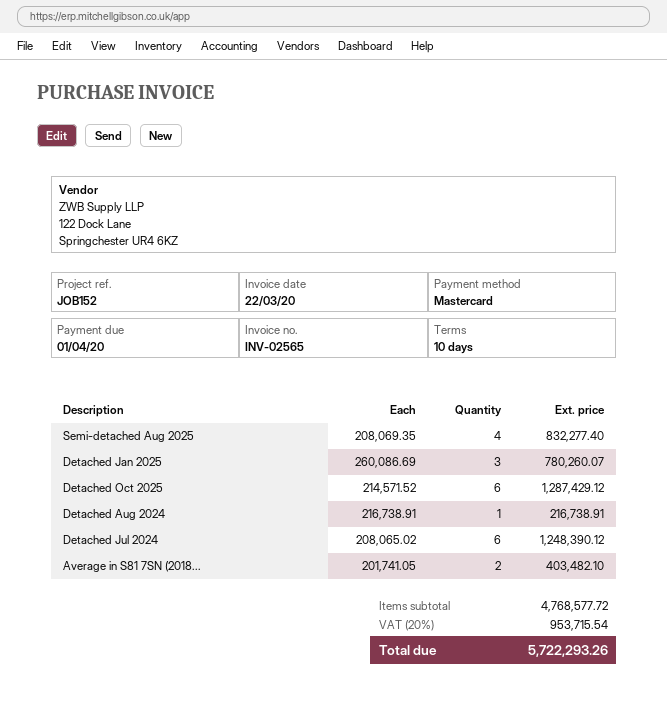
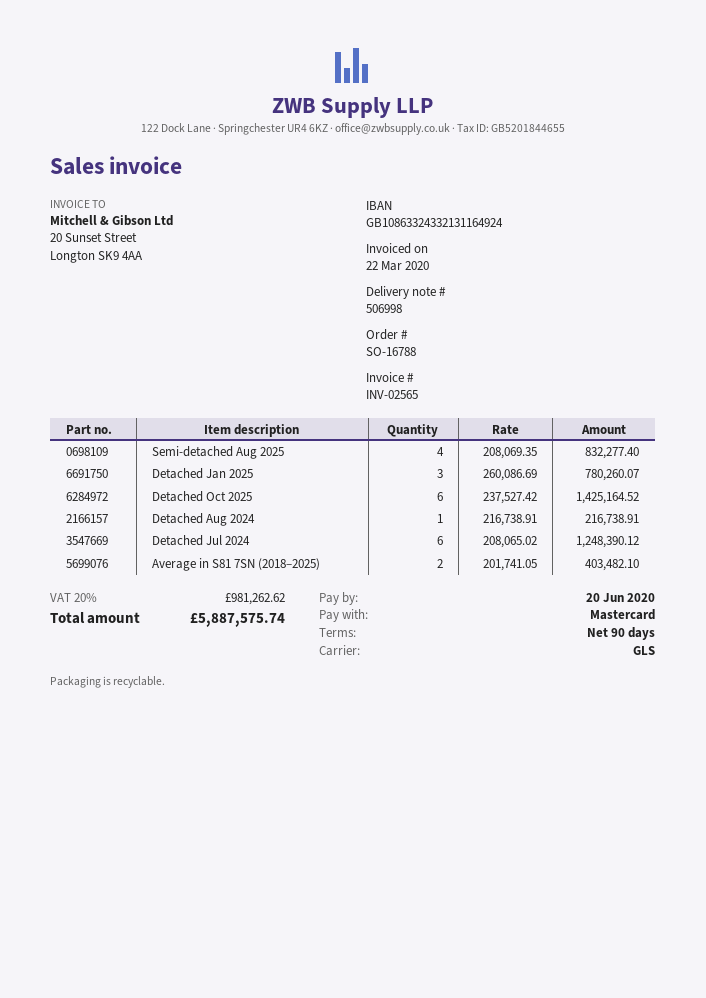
payment terms: 10 days -> 90 days
due date: 2020-04-01 -> 2020-06-20
Detached Oct 2025: 6 x 214571.52 = 1287429.12 -> 6 x 237527.42 = 1425164.52
tax: 20% = 953715.54 -> 20% = 981262.62
total: 5722293.26 -> 5887575.74

